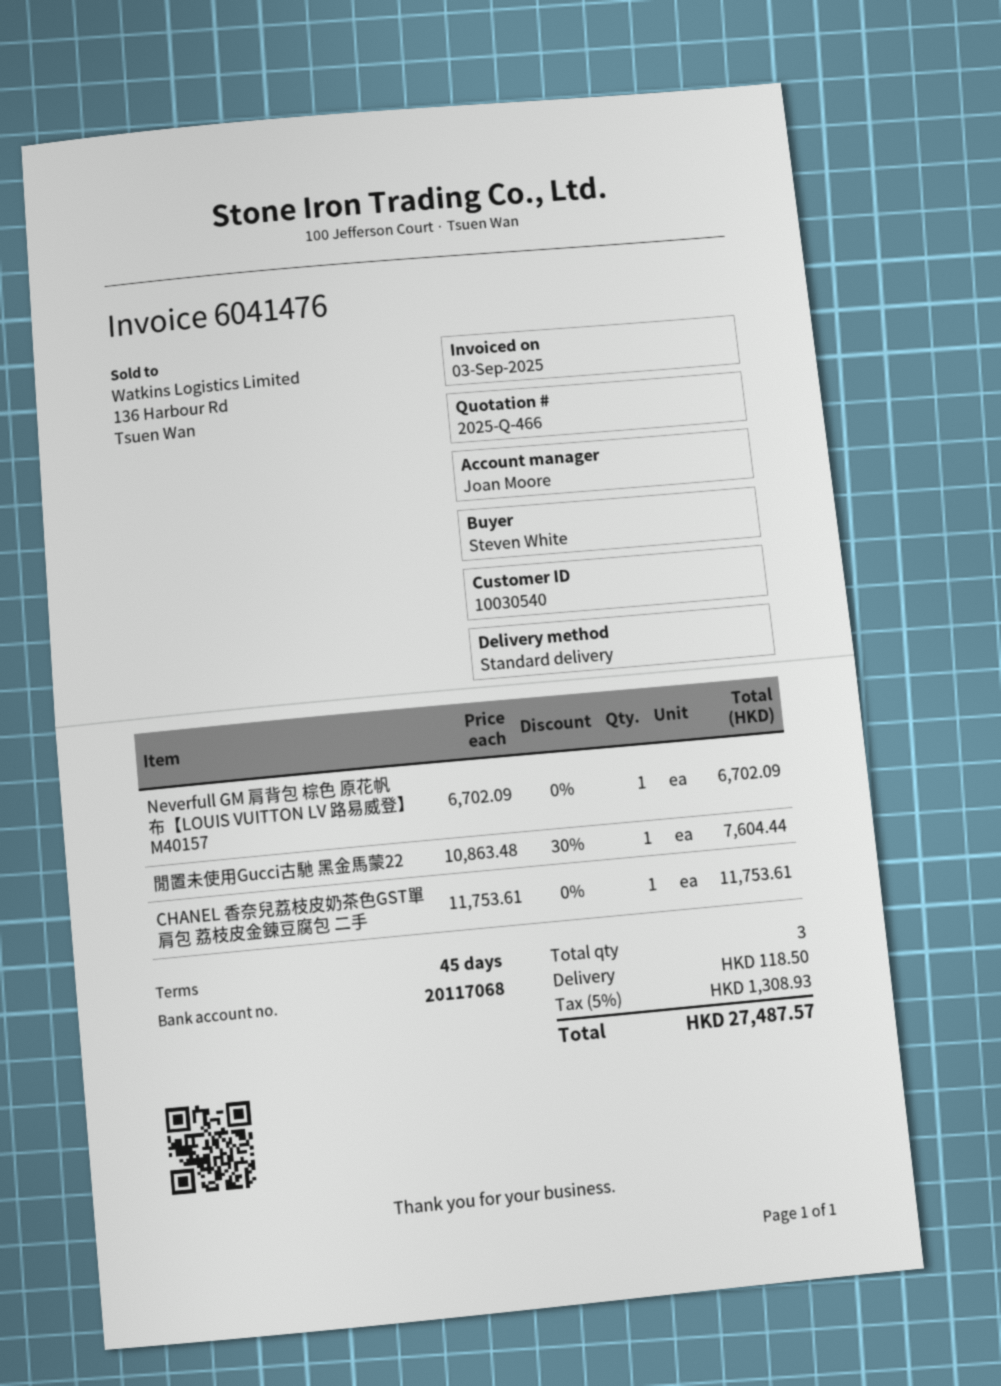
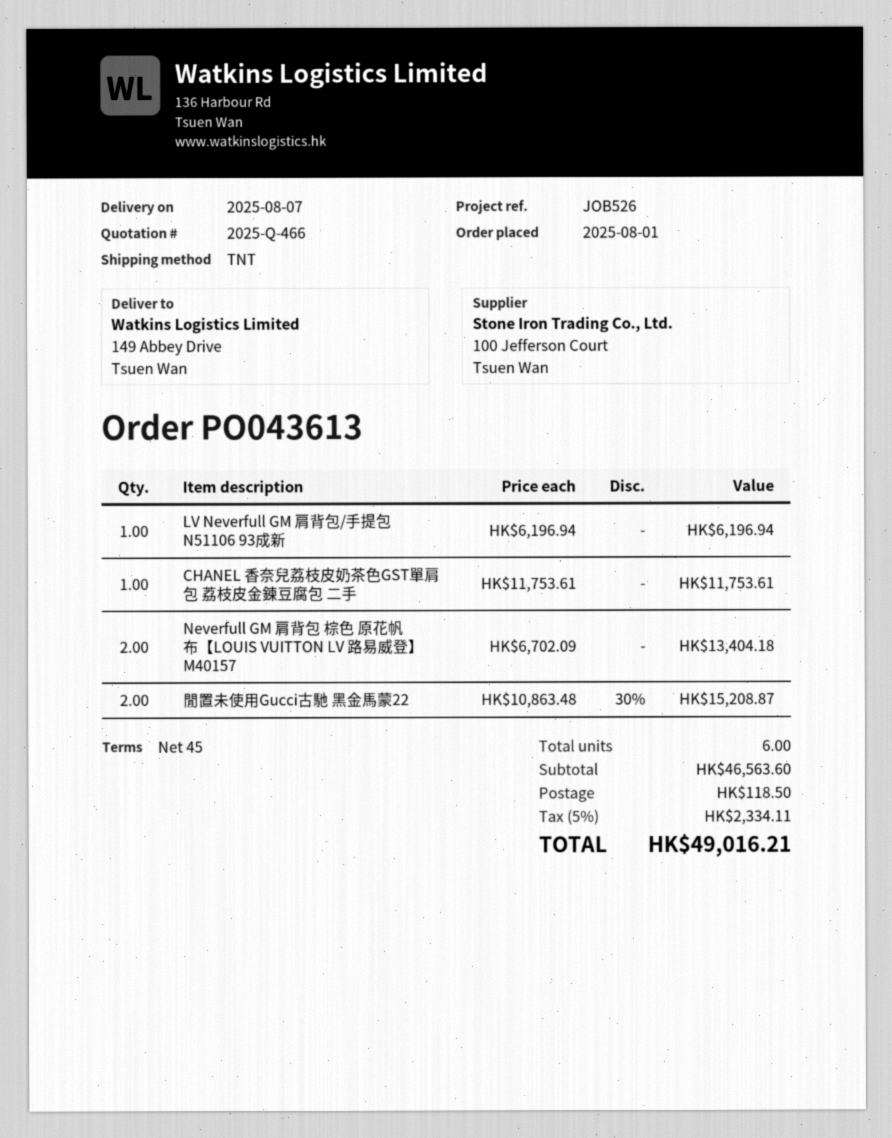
shipping method: standard -> TNT
Neverfull GM 肩背包 棕色 原花帆布【LOUIS VUITTON LV 路易威登】 M40157: 1 x 6702.09 = 6702.09 -> 2 x 6702.09 = 13404.18
閒置未使用Gucci古馳 黑金馬蒙22: 1 x 10863.48 - 30% = 7604.44 -> 2 x 10863.48 - 30% = 15208.87
LV Neverfull GM 肩背包/手提包 N51106 93成新: none -> 1 x 6196.94 = 6196.94
total quantity: 3 -> 6
tax: 5% = 1308.93 -> 5% = 2334.11
total: 27487.57 -> 49016.21

